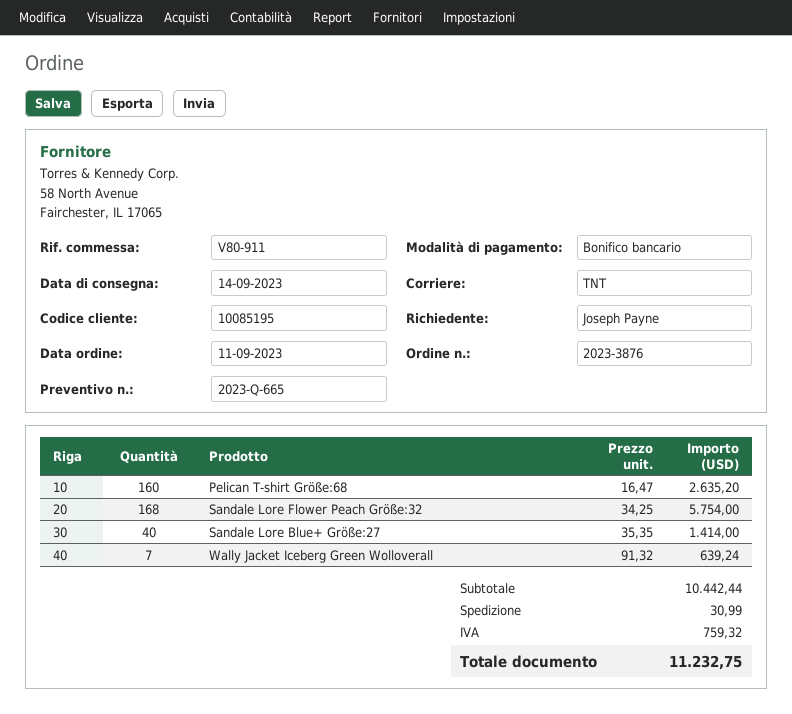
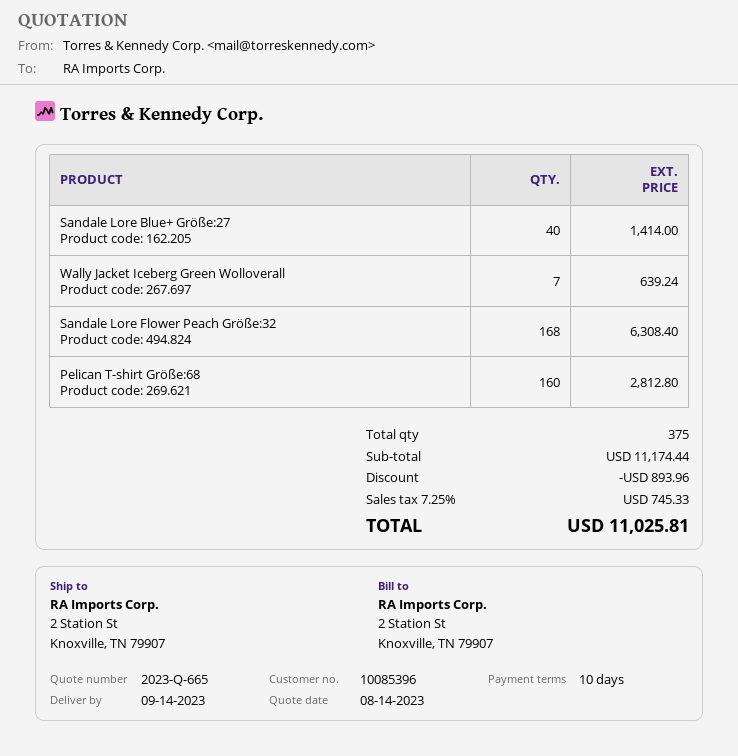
customer number: 10085195 -> 10085396
Pelican T-shirt Größe:68: 160 for 2635.20 -> 160 for 2812.80
Sandale Lore Flower Peach Größe:32: 168 for 5754.00 -> 168 for 6308.40
subtotal: 10442.44 -> 11174.44
discount: none -> 893.96
shipping: 30.99 -> none
tax: 759.32 -> 745.33
total: 11232.75 -> 11025.81

